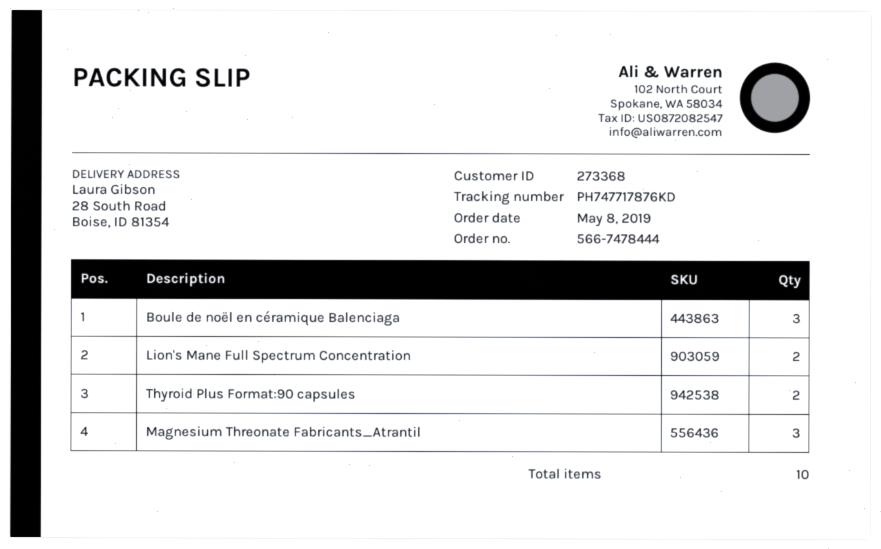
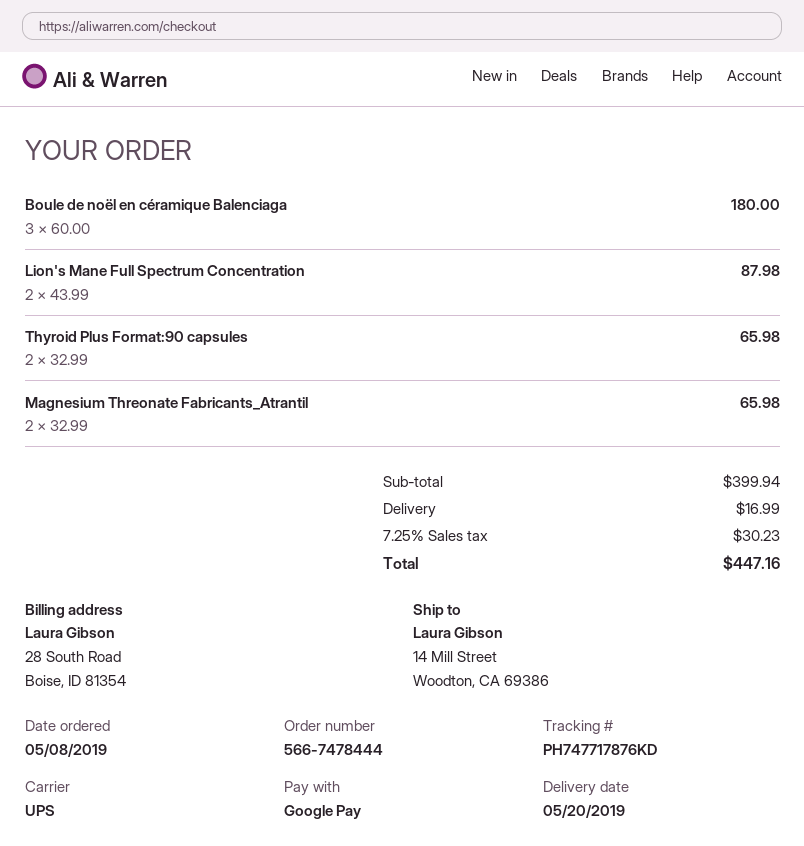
ship to: 28 South Road, Boise, ID 81354 -> 14 Mill Street, Woodton, CA 69386
Magnesium Threonate Fabricants_Atrantil: 3 -> 2

